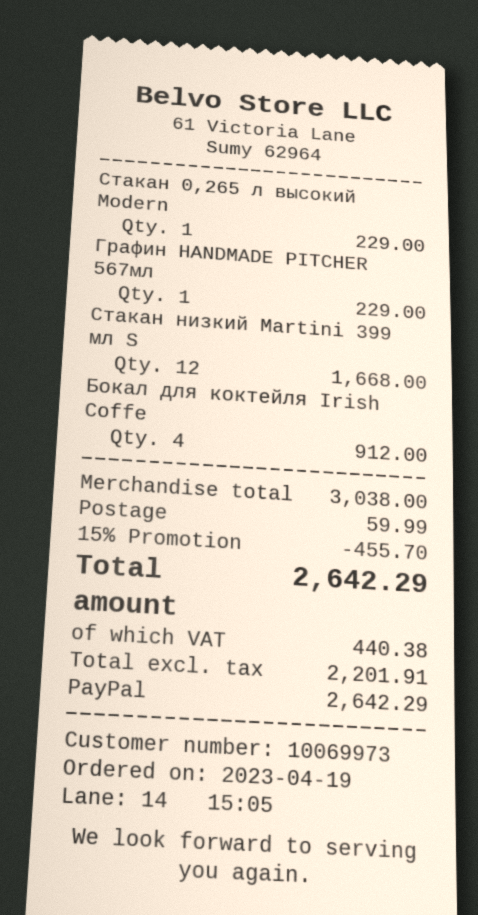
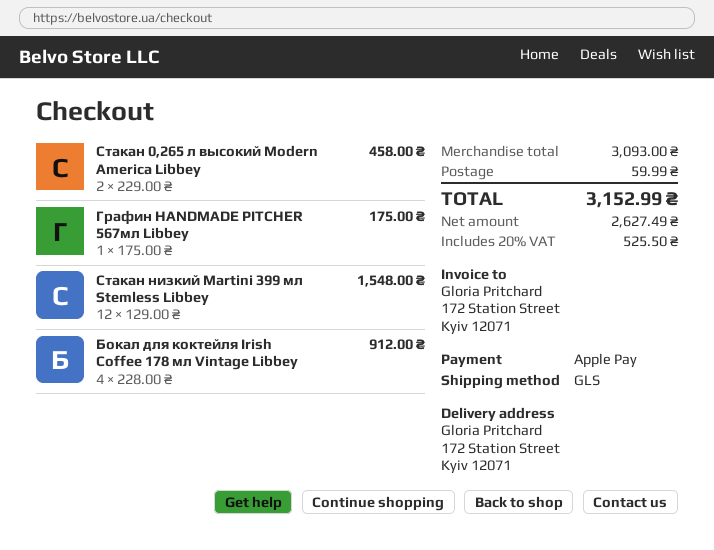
payment method: PayPal -> Apple Pay
Стакан 0,265 л высокий Modern: 1 for 229.00 -> 2 for 458.00
Графин HANDMADE PITCHER 567мл: 1 for 229.00 -> 1 for 175.00
Стакан низкий Martini 399 мл S: 12 for 1668.00 -> 12 for 1548.00
subtotal: 3038.00 -> 3093.00
discount: 15% = 455.70 -> none
net: 2201.91 -> 2627.49
tax: 440.38 -> 525.50
total: 2642.29 -> 3152.99

